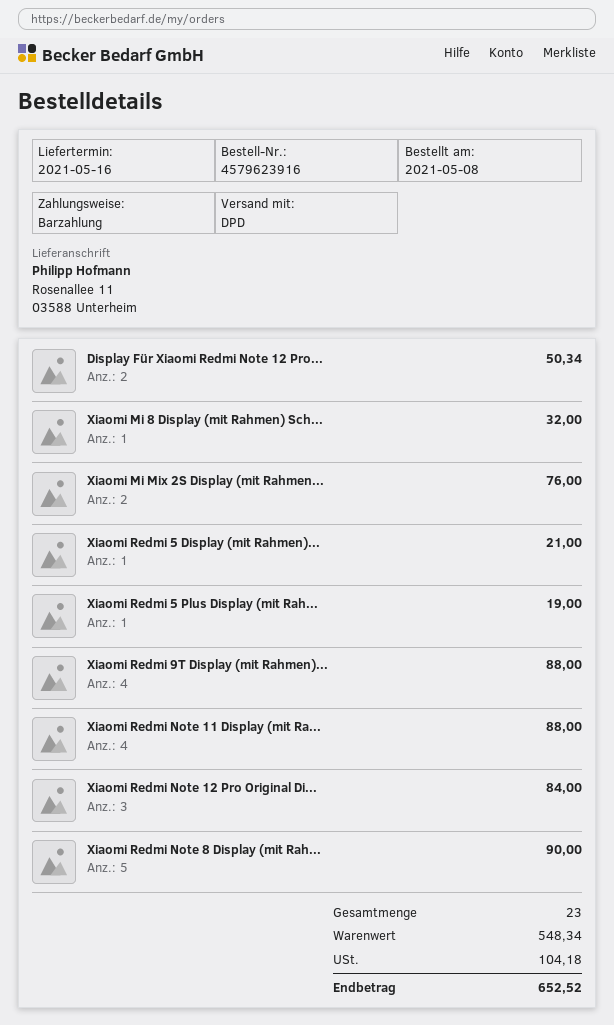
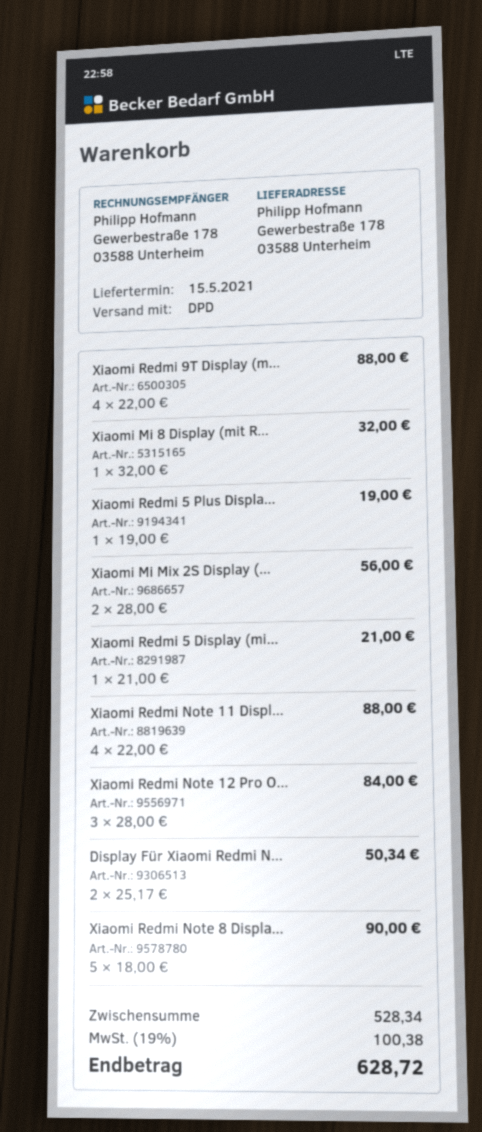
delivery date: 2021-05-16 -> 2021-05-15
ship to: Rosenallee 11, 03588 Unterheim -> Gewerbestraße 178, 03588 Unterheim
Xiaomi Mi Mix 2S Display (mit Rahmen...: 2 for 76.00 -> 2 for 56.00
subtotal: 548.34 -> 528.34
tax: 104.18 -> 100.38
total: 652.52 -> 628.72

